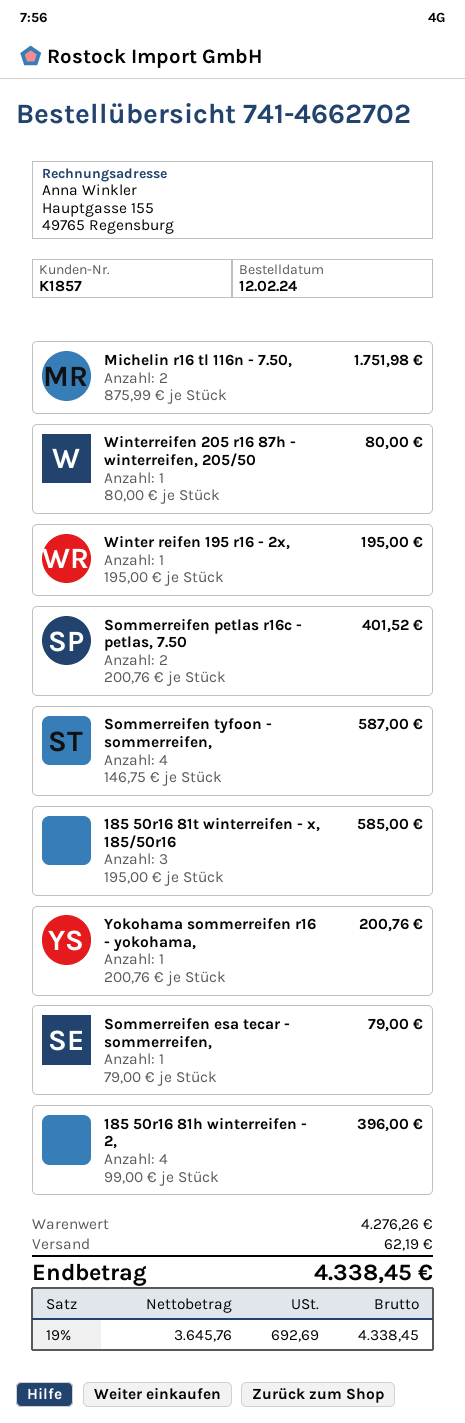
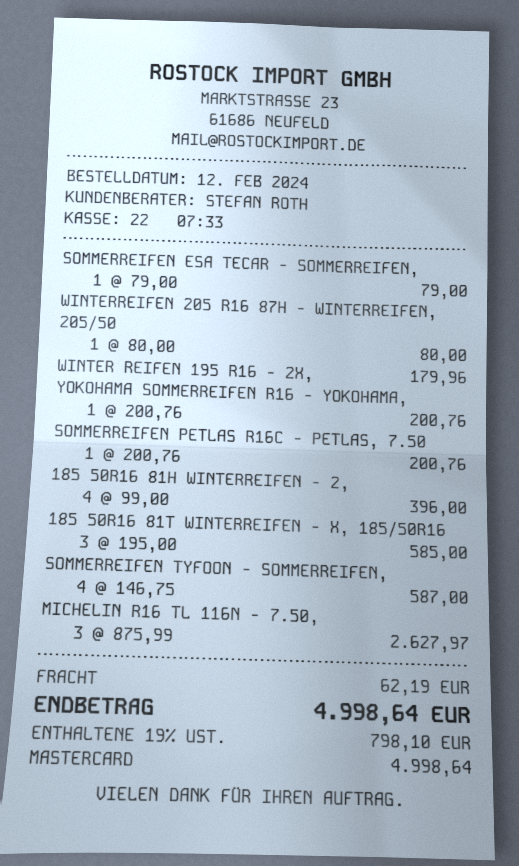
Michelin r16 tl 116n - 7.50,: 2 x 875.99 = 1751.98 -> 3 x 875.99 = 2627.97
Winter reifen 195 r16 - 2x,: 1 x 195.00 = 195.00 -> 1 x 179.96 = 179.96
Sommerreifen petlas r16c - petlas, 7.50: 2 x 200.76 = 401.52 -> 1 x 200.76 = 200.76
tax: 19% = 692.69 -> 19% = 798.10
total: 4338.45 -> 4998.64

